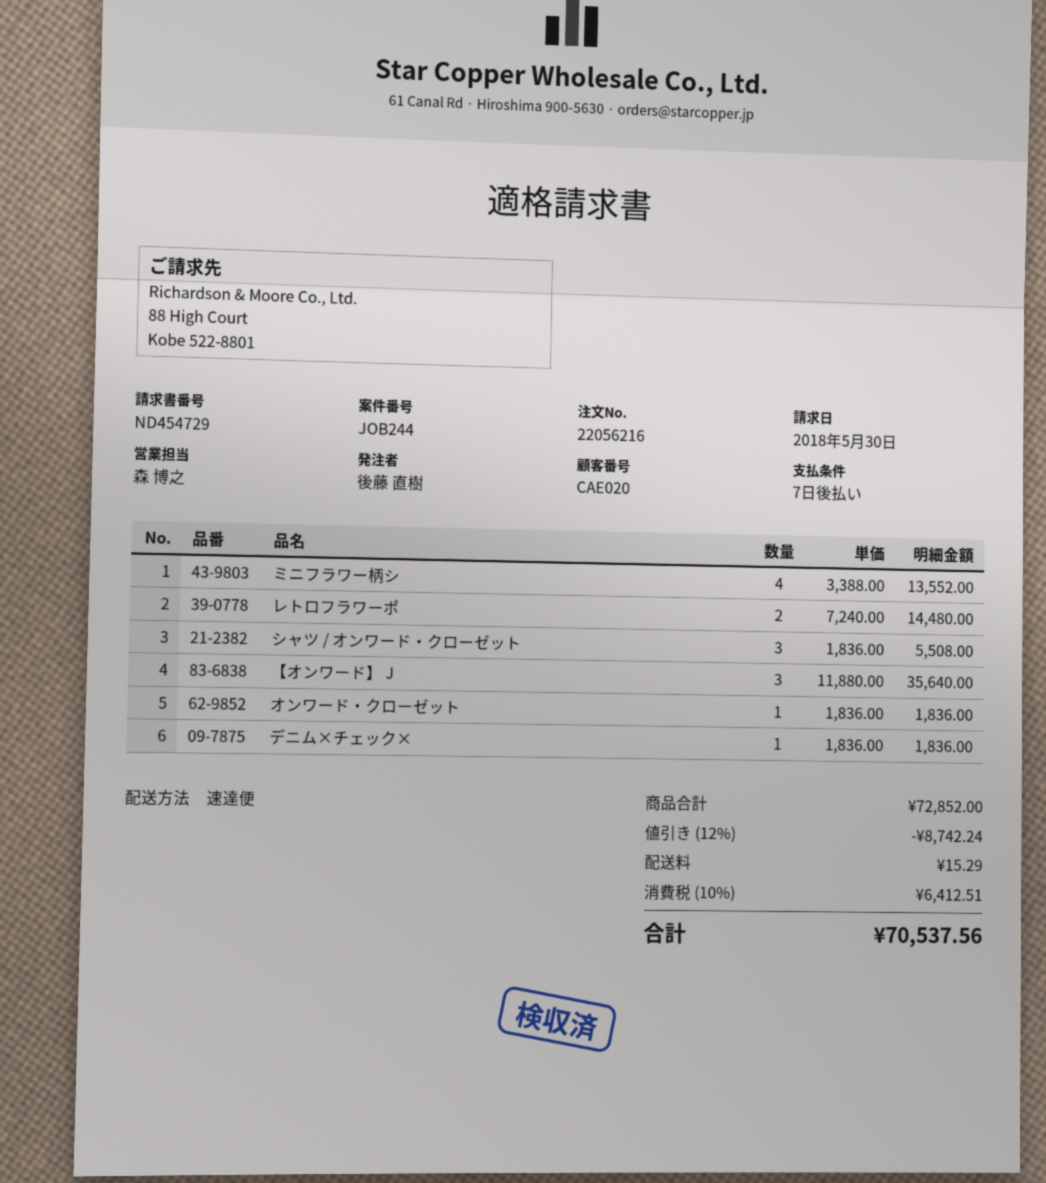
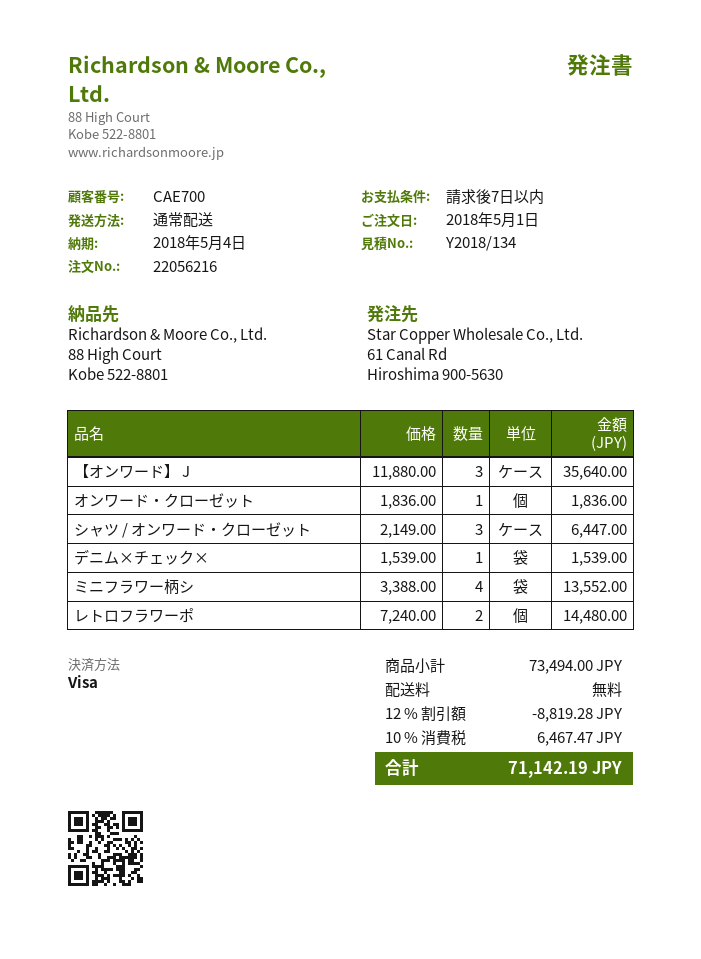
customer number: CAE020 -> CAE700
shipping method: express -> standard
シャツ / オンワード・クローゼット: 3 x 1836.00 = 5508.00 -> 3 x 2149.00 = 6447.00
デニム×チェック×: 1 x 1836.00 = 1836.00 -> 1 x 1539.00 = 1539.00
subtotal: 72852.00 -> 73494.00
discount: 12% = 8742.24 -> 12% = 8819.28
shipping: 15.29 -> 0.00
tax: 10% = 6412.51 -> 10% = 6467.47
total: 70537.56 -> 71142.19

